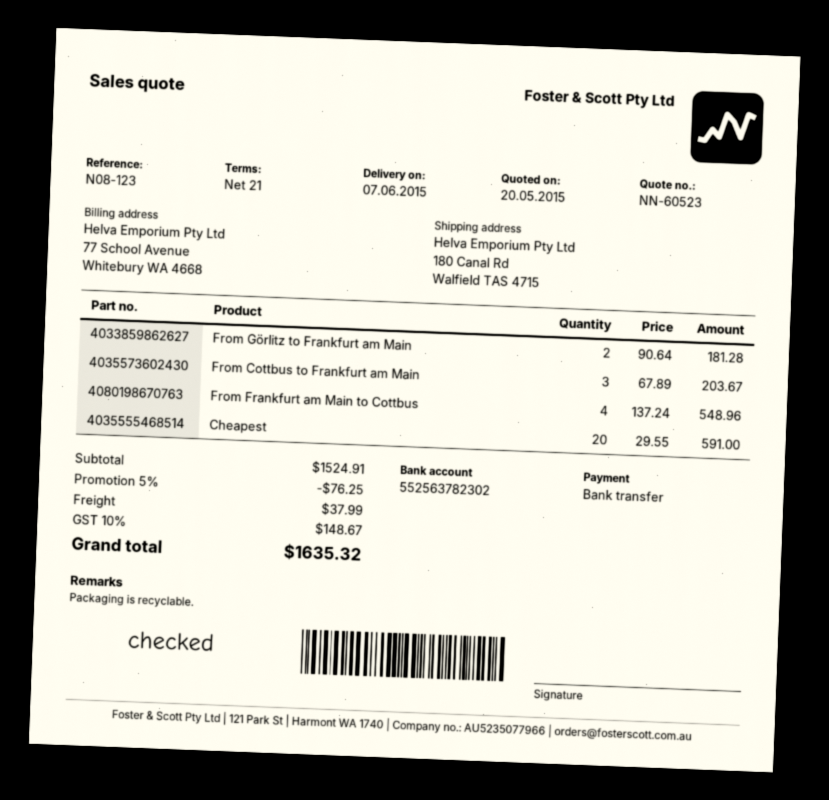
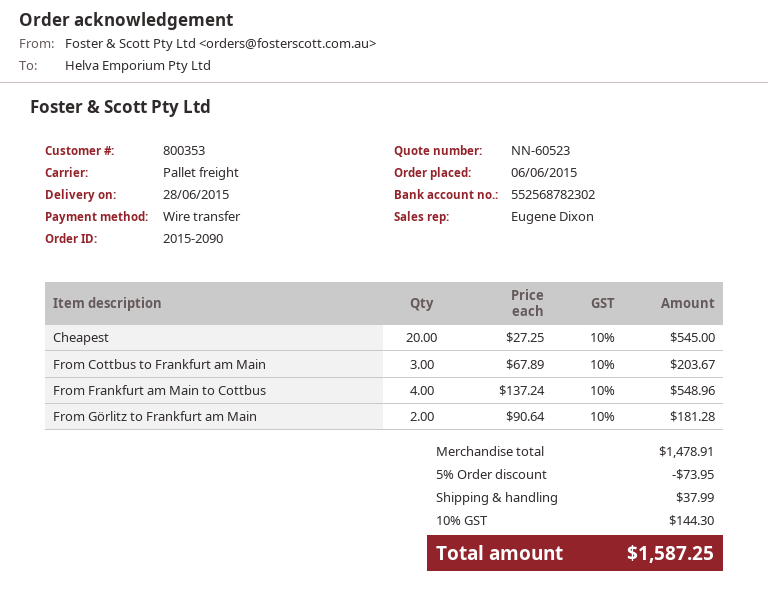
delivery date: 2015-06-07 -> 2015-06-28
bank account: 552563782302 -> 552568782302
Cheapest: 20 x 29.55 = 591.00 -> 20 x 27.25 = 545.00
subtotal: 1524.91 -> 1478.91
discount: 5% = 76.25 -> 5% = 73.95
tax: 10% = 148.67 -> 10% = 144.30
total: 1635.32 -> 1587.25

